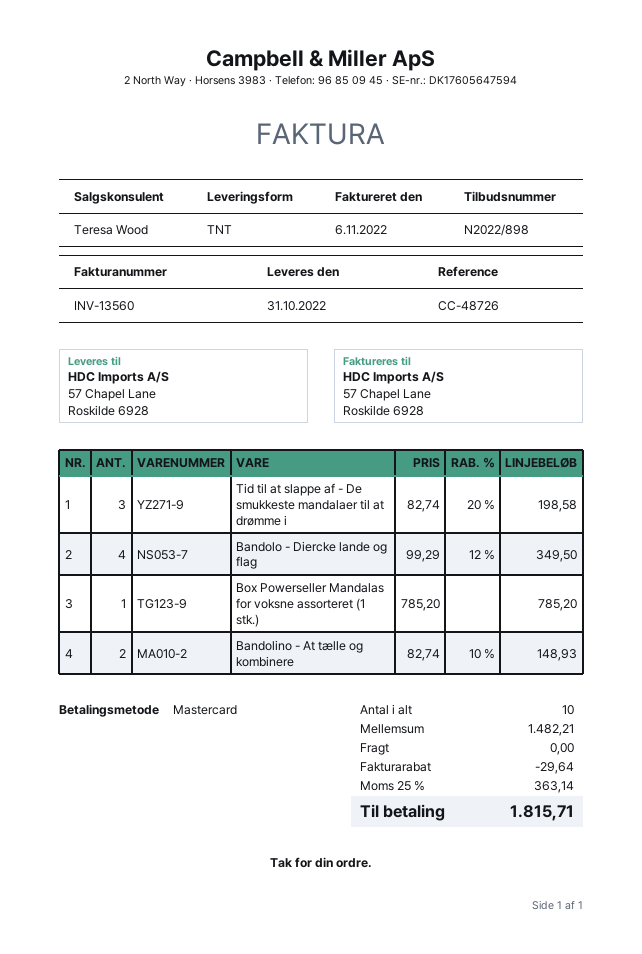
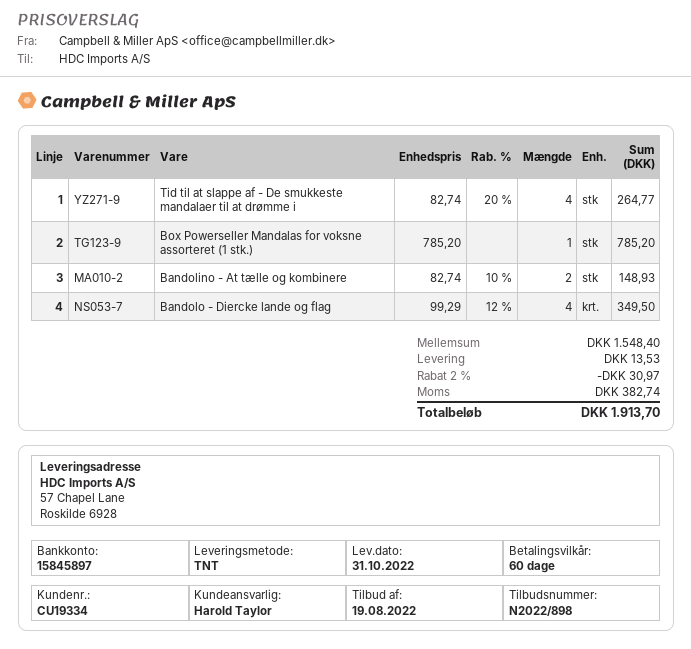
sales rep: Teresa Wood -> Harold Taylor
Tid til at slappe af - De smukkeste mandalaer til at drømme i: 3 x 82.74 - 20% = 198.58 -> 4 x 82.74 - 20% = 264.77
subtotal: 1482.21 -> 1548.40
discount: 29.64 -> 30.97
shipping: 0.00 -> 13.53
tax: 363.14 -> 382.74
total: 1815.71 -> 1913.70

